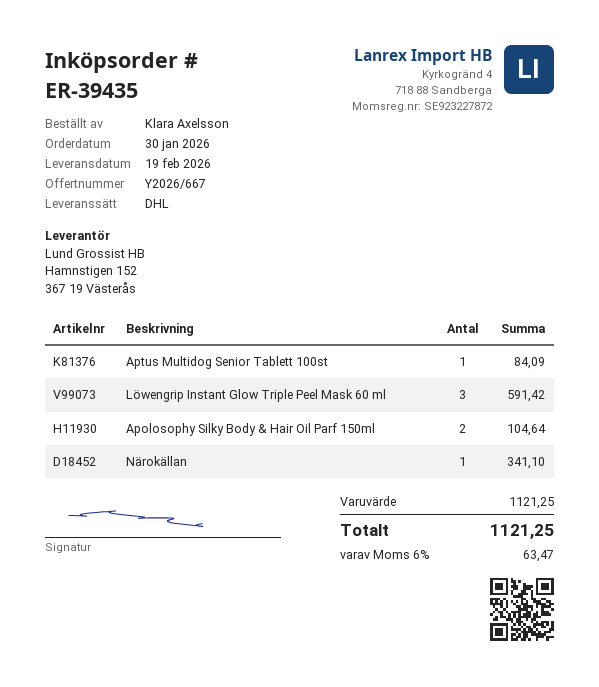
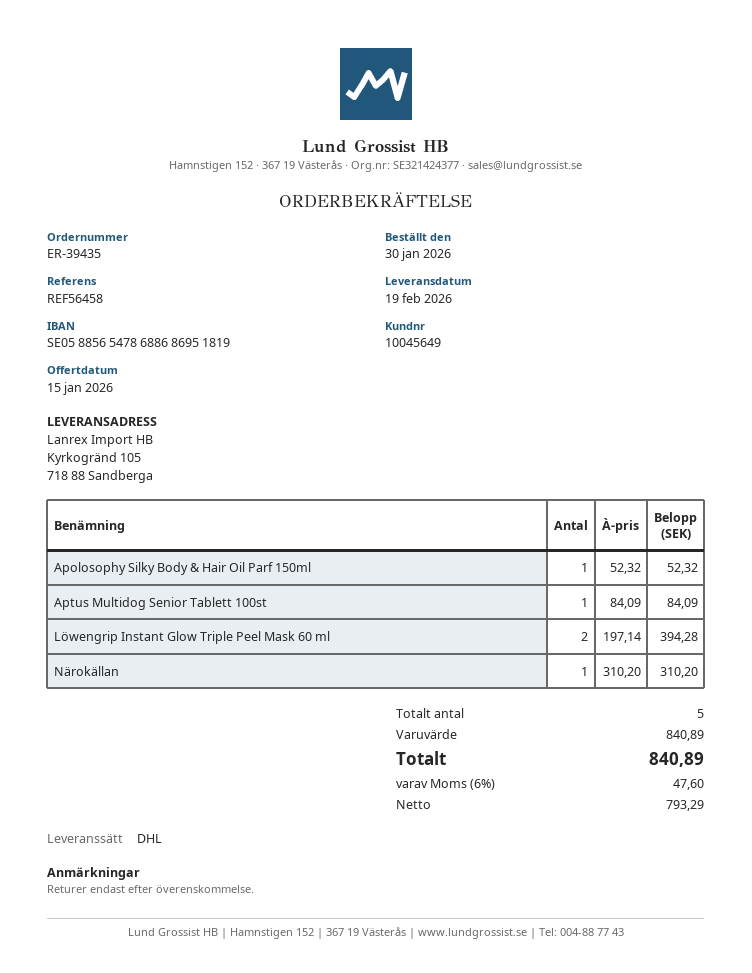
Löwengrip Instant Glow Triple Peel Mask 60 ml: 3 for 591.42 -> 2 for 394.28
Apolosophy Silky Body & Hair Oil Parf 150ml: 2 for 104.64 -> 1 for 52.32
Närokällan: 1 for 341.10 -> 1 for 310.20
subtotal: 1121.25 -> 840.89
tax: 6% = 63.47 -> 6% = 47.60
total: 1121.25 -> 840.89

